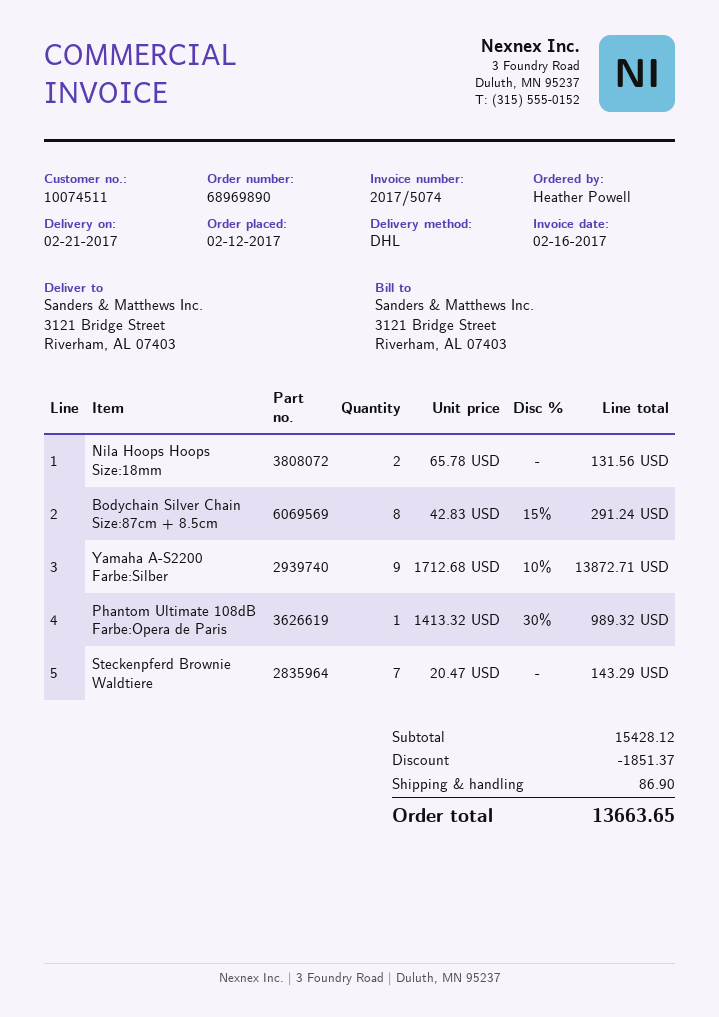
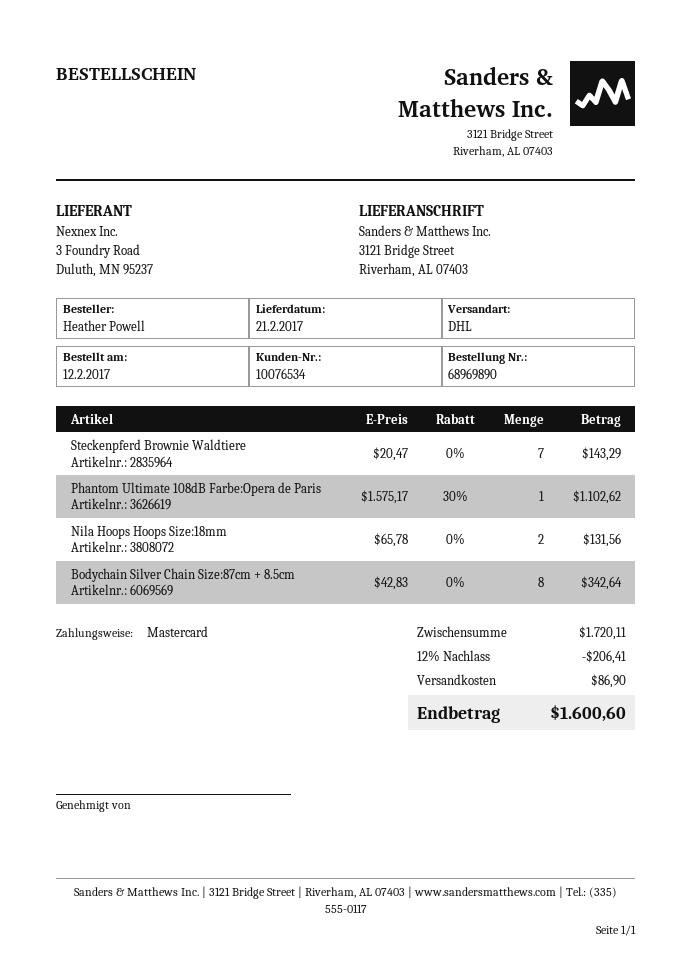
customer number: 10074511 -> 10076534
Bodychain Silver Chain Size:87cm + 8.5cm: 8 x 42.83 - 15% = 291.24 -> 8 x 42.83 = 342.64
Yamaha A-S2200 Farbe:Silber: 9 x 1712.68 - 10% = 13872.71 -> none
Phantom Ultimate 108dB Farbe:Opera de Paris: 1 x 1413.32 - 30% = 989.32 -> 1 x 1575.17 - 30% = 1102.62
subtotal: 15428.12 -> 1720.11
discount: 1851.37 -> 206.41
total: 13663.65 -> 1600.60

